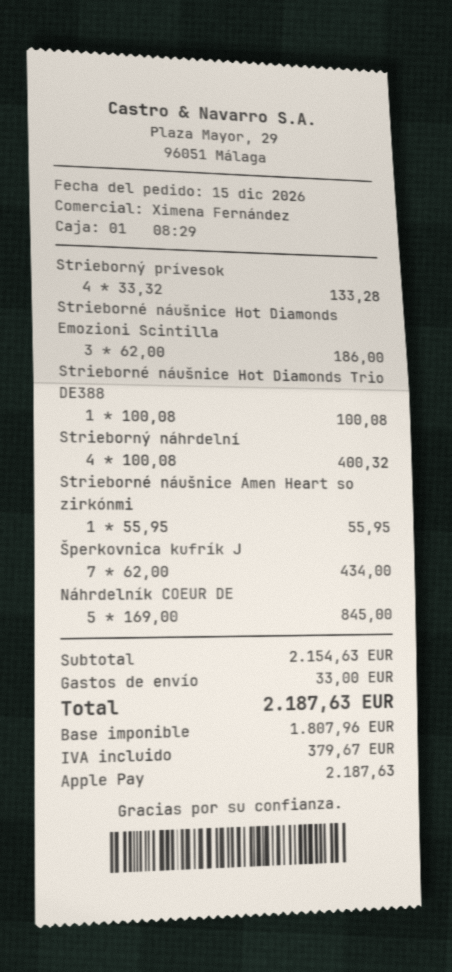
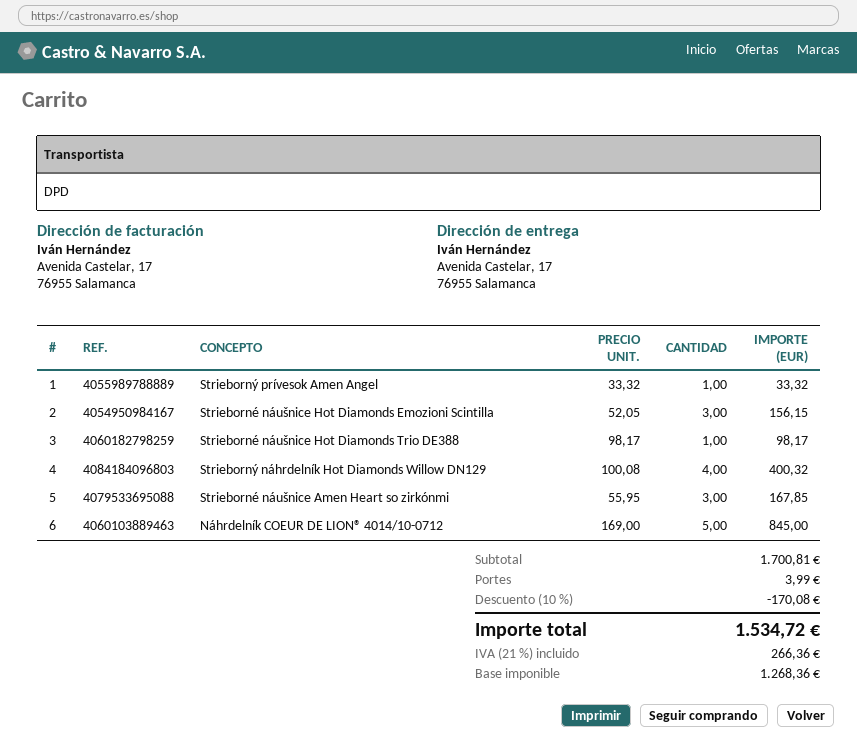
Strieborný prívesok: 4 x 33.32 = 133.28 -> 1 x 33.32 = 33.32
Strieborné náušnice Hot Diamonds Emozioni Scintilla: 3 x 62.00 = 186.00 -> 3 x 52.05 = 156.15
Strieborné náušnice Hot Diamonds Trio DE388: 1 x 100.08 = 100.08 -> 1 x 98.17 = 98.17
Strieborné náušnice Amen Heart so zirkónmi: 1 x 55.95 = 55.95 -> 3 x 55.95 = 167.85
Šperkovnica kufrík J: 7 x 62.00 = 434.00 -> none
subtotal: 2154.63 -> 1700.81
discount: none -> 10% = 170.08
shipping: 33.00 -> 3.99
net: 1807.96 -> 1268.36
tax: 379.67 -> 266.36
total: 2187.63 -> 1534.72

